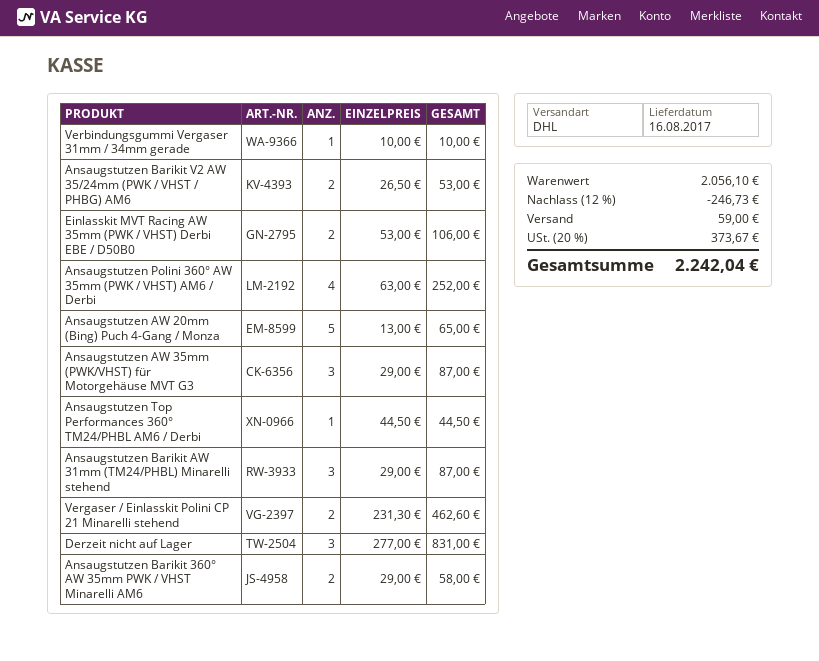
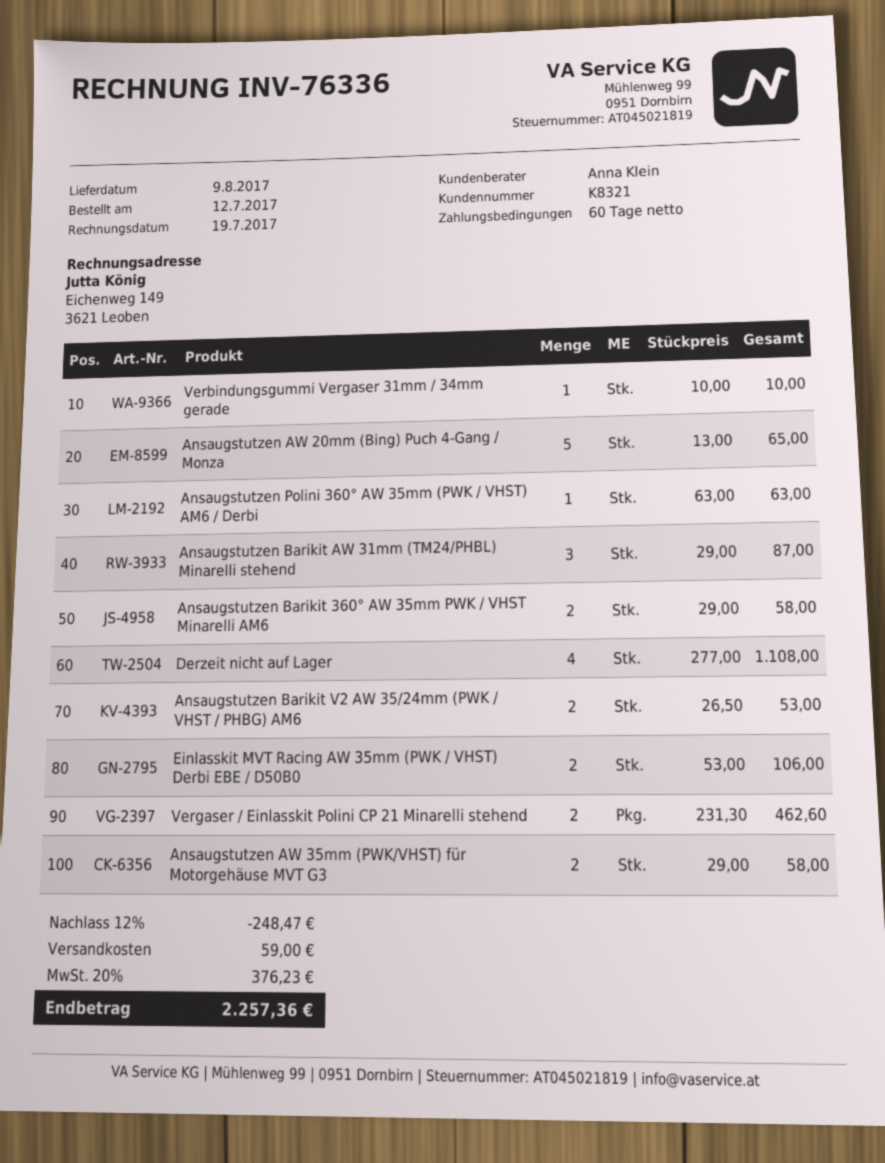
delivery date: 2017-08-16 -> 2017-08-09
Ansaugstutzen Polini 360° AW 35mm (PWK / VHST) AM6 / Derbi: 4 x 63.00 = 252.00 -> 1 x 63.00 = 63.00
Ansaugstutzen AW 35mm (PWK/VHST) für Motorgehäuse MVT G3: 3 x 29.00 = 87.00 -> 2 x 29.00 = 58.00
Ansaugstutzen Top Performances 360° TM24/PHBL AM6 / Derbi: 1 x 44.50 = 44.50 -> none
Derzeit nicht auf Lager: 3 x 277.00 = 831.00 -> 4 x 277.00 = 1108.00
discount: 12% = 246.73 -> 12% = 248.47
tax: 20% = 373.67 -> 20% = 376.23
total: 2242.04 -> 2257.36

